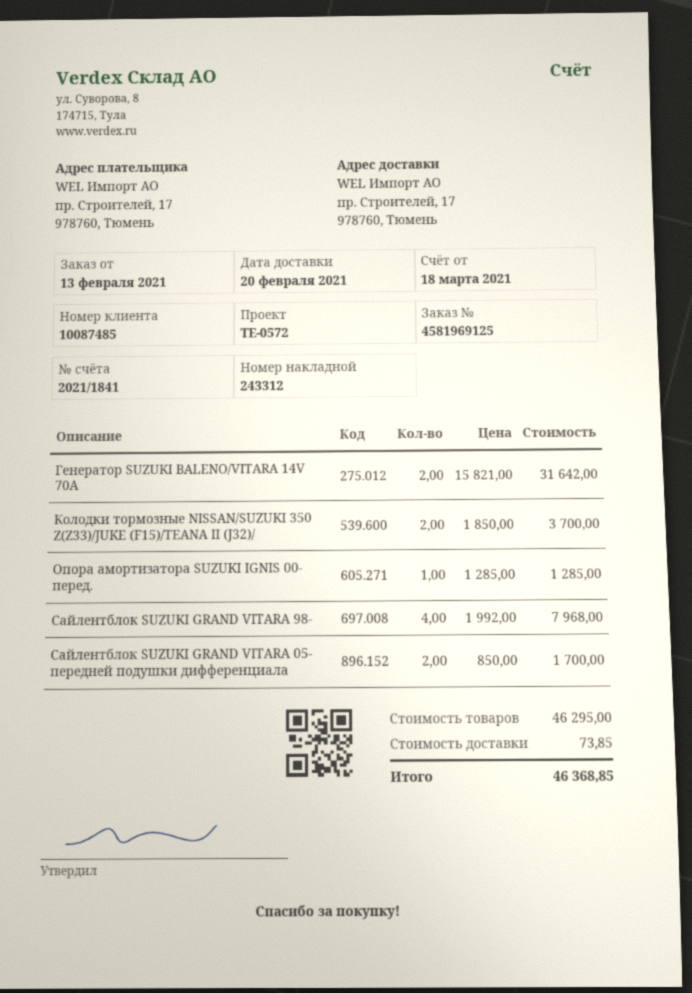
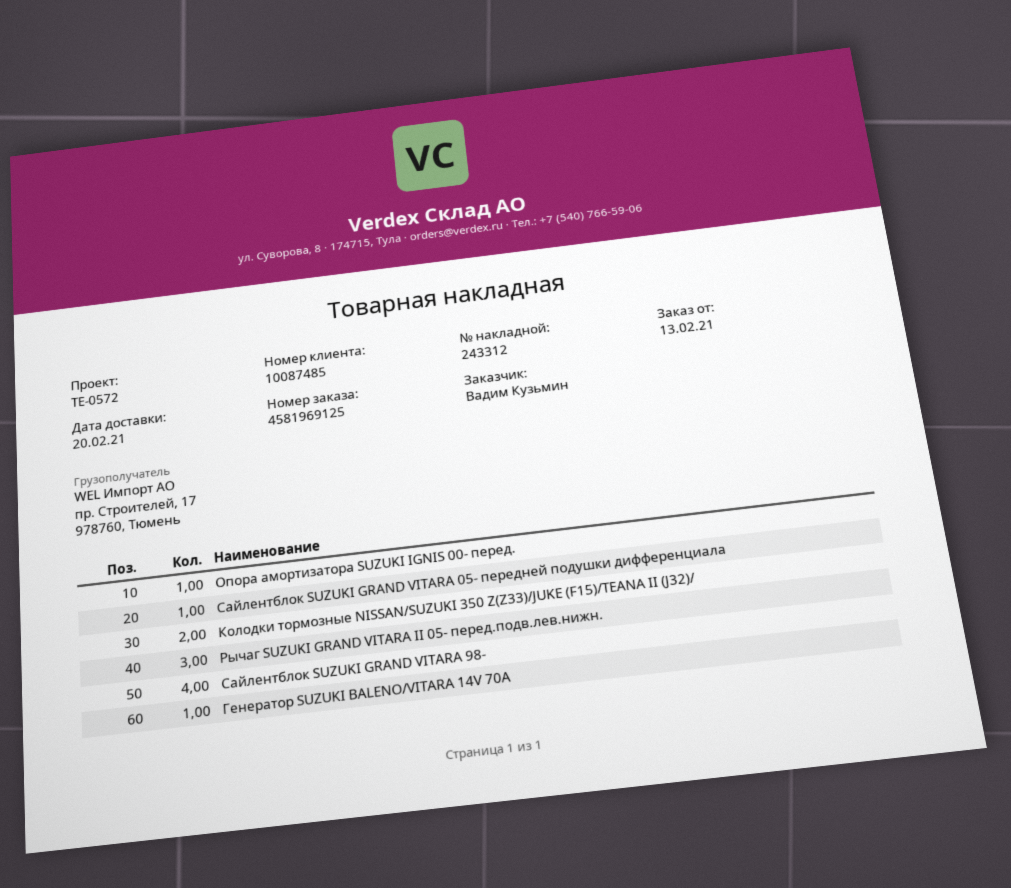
Генератор SUZUKI BALENO/VITARA 14V 70A: 2 -> 1
Сайлентблок SUZUKI GRAND VITARA 05- передней подушки дифференциала: 2 -> 1
Рычаг SUZUKI GRAND VITARA II 05- перед.подв.лев.нижн.: none -> 3

